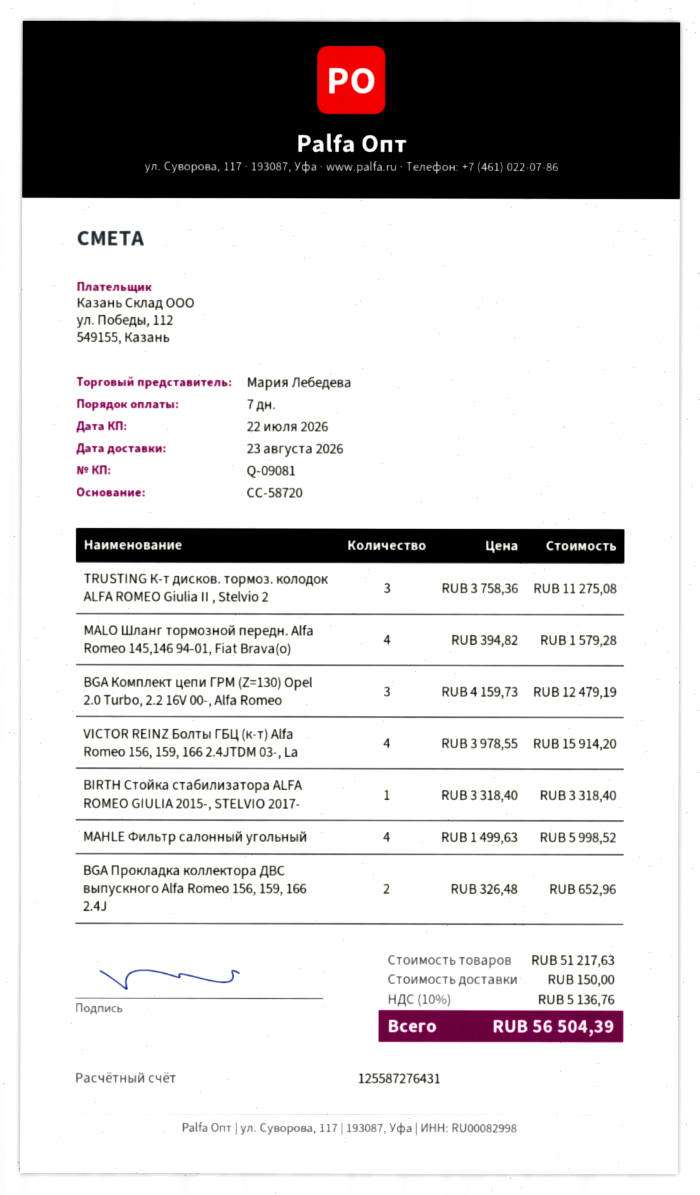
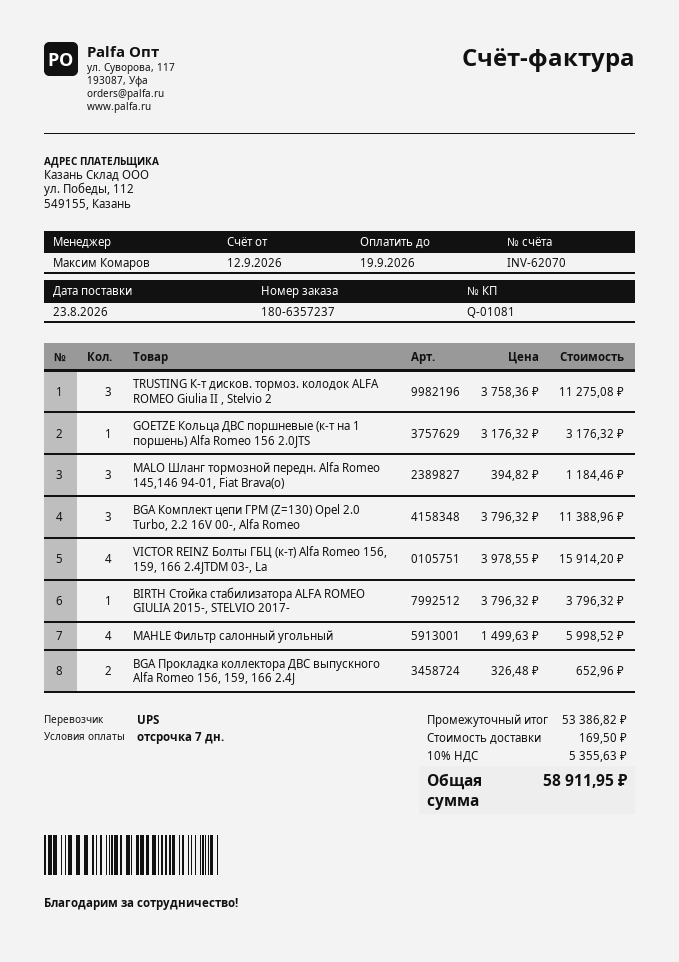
quote number: Q-09081 -> Q-01081
sales rep: Мария Лебедева -> Максим Комаров
MALO Шланг тормозной передн. Alfa Romeo 145,146 94-01, Fiat Brava(o): 4 x 394.82 = 1579.28 -> 3 x 394.82 = 1184.46
BGA Комплект цепи ГРМ (Z=130) Opel 2.0 Turbo, 2.2 16V 00-, Alfa Romeo: 3 x 4159.73 = 12479.19 -> 3 x 3796.32 = 11388.96
BIRTH Стойка стабилизатора ALFA ROMEO GIULIA 2015-, STELVIO 2017-: 1 x 3318.40 = 3318.40 -> 1 x 3796.32 = 3796.32
GOETZE Кольца ДВС поршневые (к-т на 1 поршень) Alfa Romeo 156 2.0JTS: none -> 1 x 3176.32 = 3176.32
subtotal: 51217.63 -> 53386.82
shipping: 150.00 -> 169.50
tax: 10% = 5136.76 -> 10% = 5355.63
total: 56504.39 -> 58911.95

